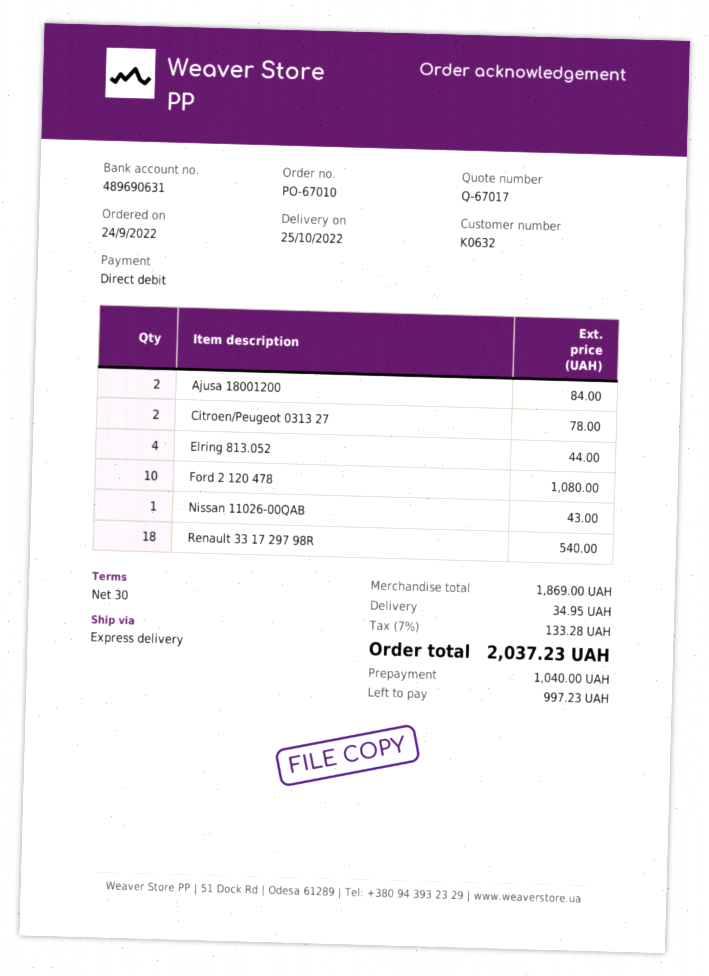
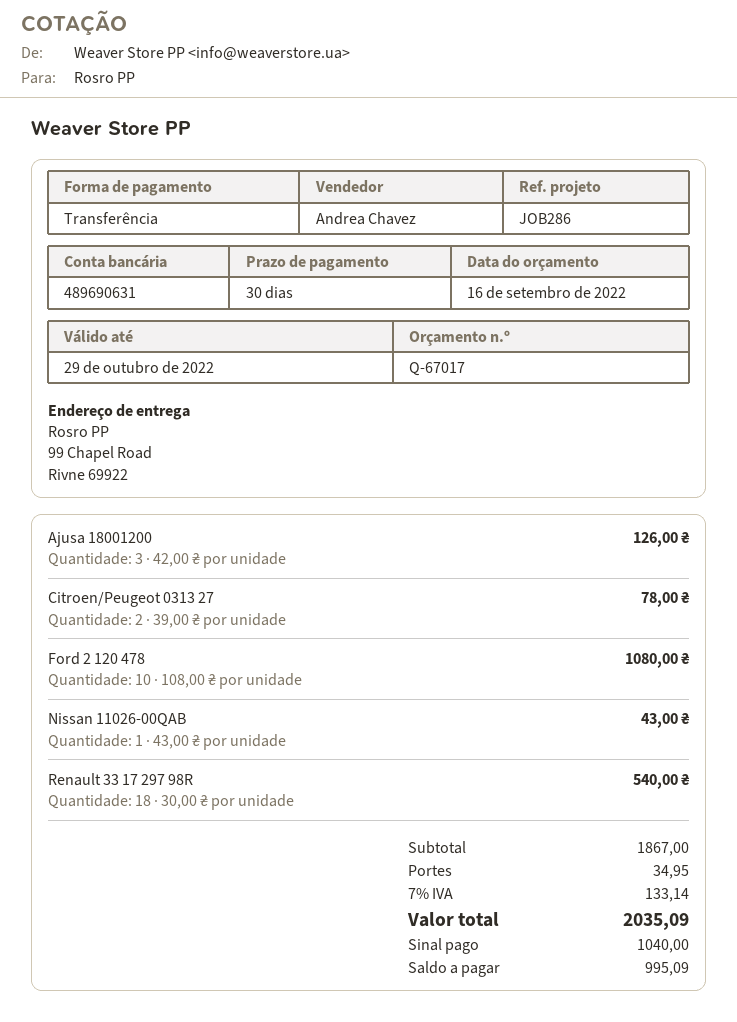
payment method: direct debit -> bank transfer
Ajusa 18001200: 2 for 84.00 -> 3 for 126.00
Elring 813.052: 4 for 44.00 -> none
subtotal: 1869.00 -> 1867.00
tax: 7% = 133.28 -> 7% = 133.14
total: 2037.23 -> 2035.09
balance: 997.23 -> 995.09

